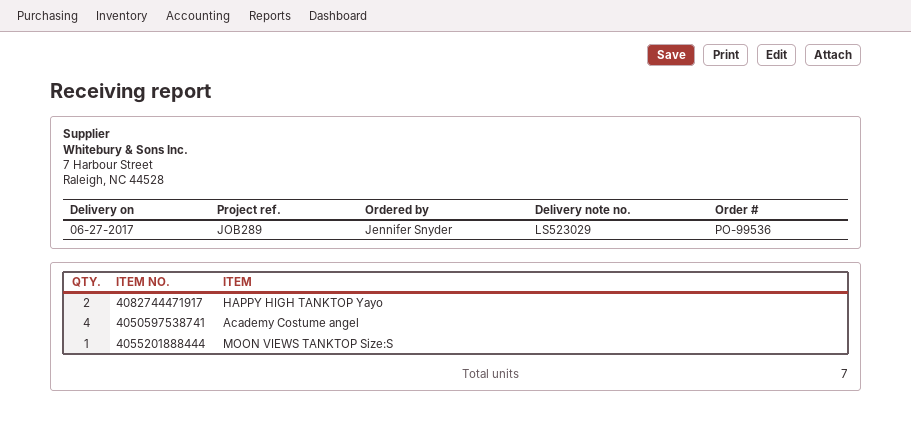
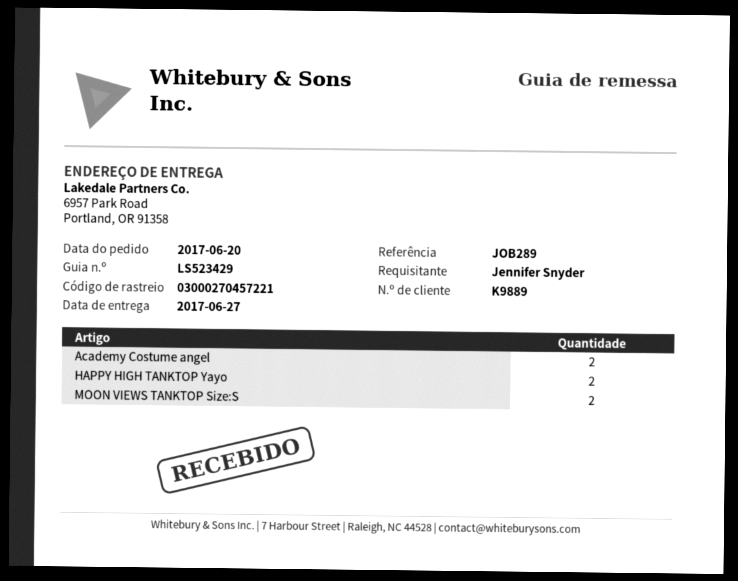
delivery note number: LS523029 -> LS523429
Academy Costume angel: 4 -> 2
MOON VIEWS TANKTOP Size:S: 1 -> 2

